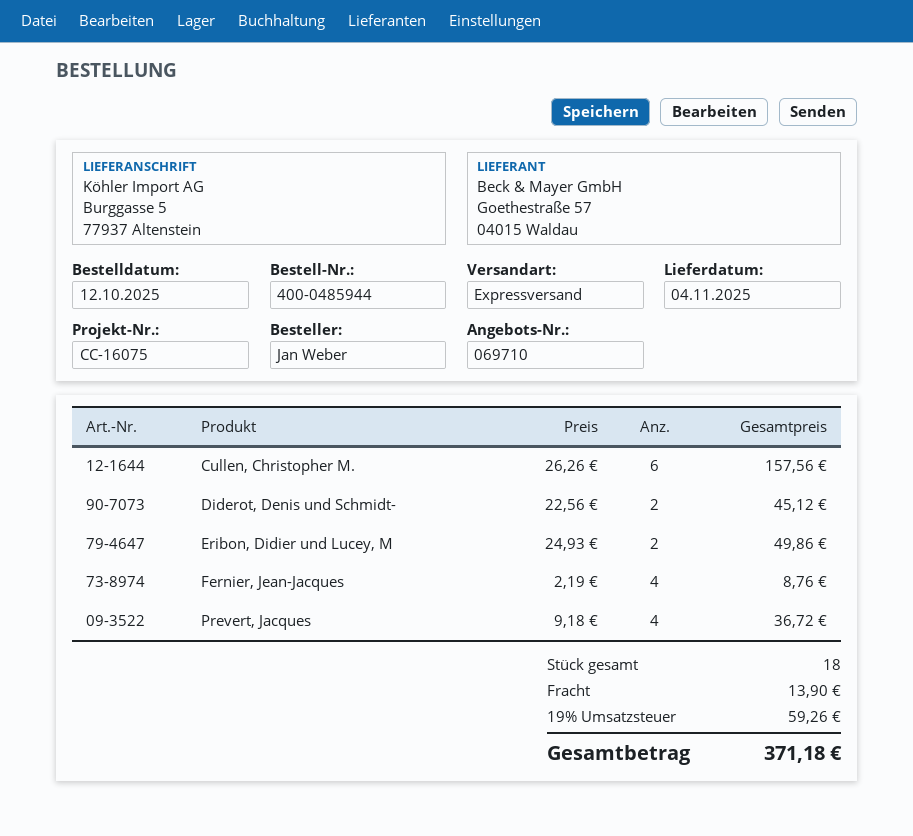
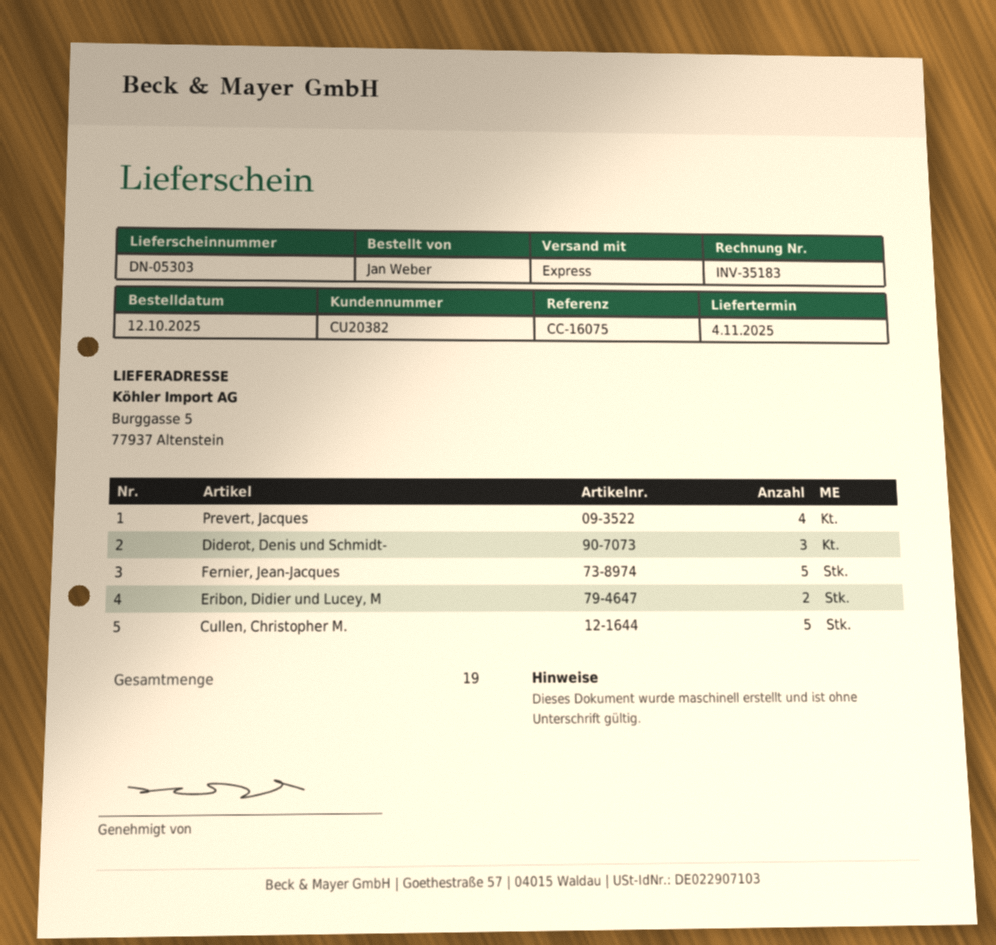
Cullen, Christopher M.: 6 -> 5
Diderot, Denis und Schmidt-: 2 -> 3
Fernier, Jean-Jacques: 4 -> 5
total quantity: 18 -> 19

